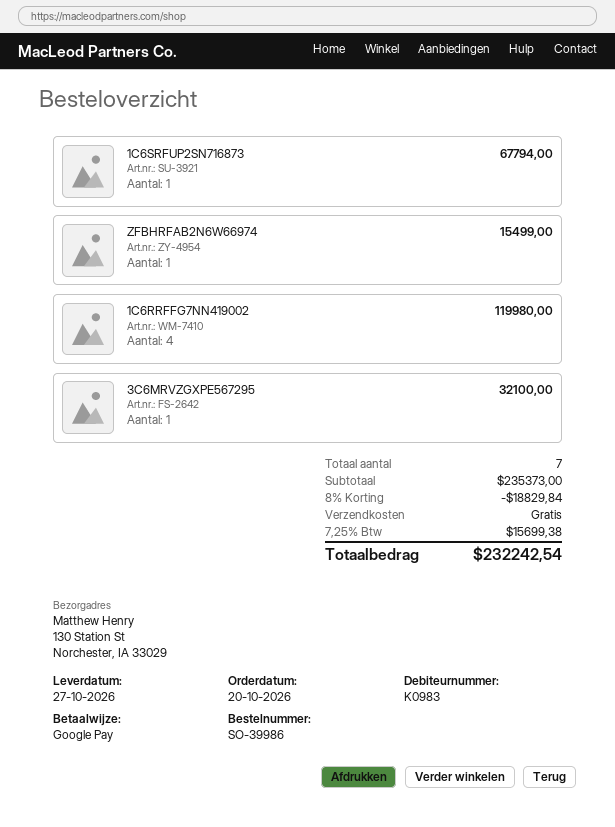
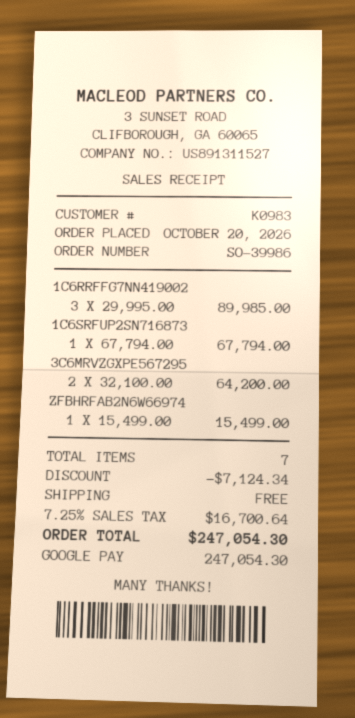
1C6RRFFG7NN419002: 4 for 119980.00 -> 3 for 89985.00
3C6MRVZGXPE567295: 1 for 32100.00 -> 2 for 64200.00
discount: 18829.84 -> 7124.34
tax: 7.25% = 15699.38 -> 7.25% = 16700.64
total: 232242.54 -> 247054.30

